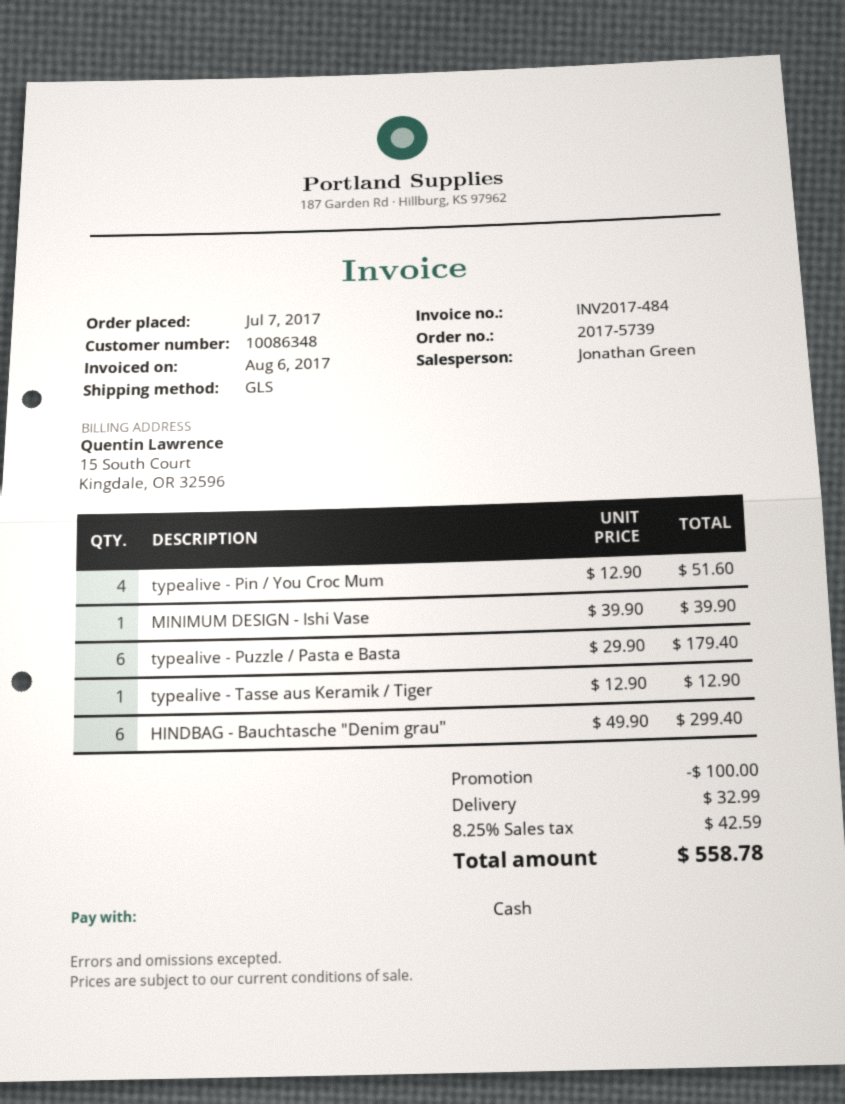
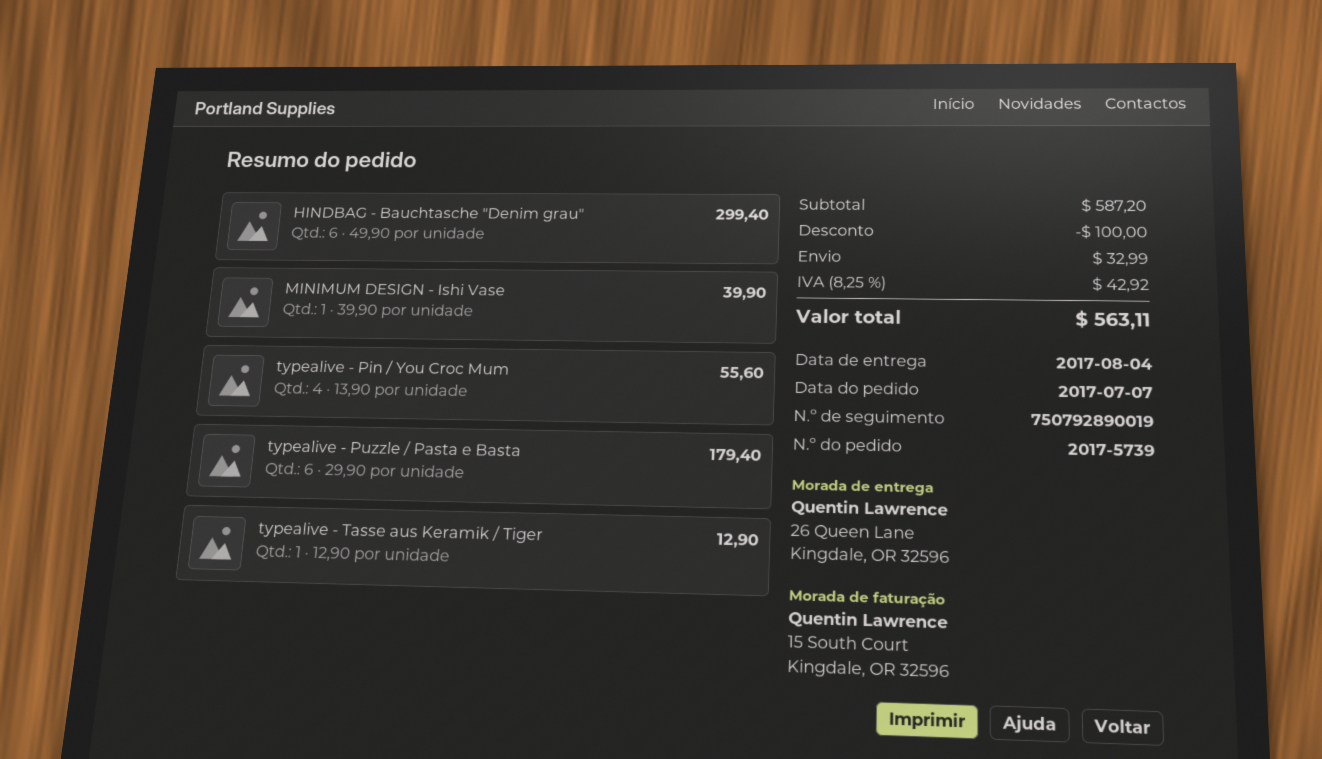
typealive - Pin / You Croc Mum: 4 x 12.90 = 51.60 -> 4 x 13.90 = 55.60
tax: 8.25% = 42.59 -> 8.25% = 42.92
total: 558.78 -> 563.11

